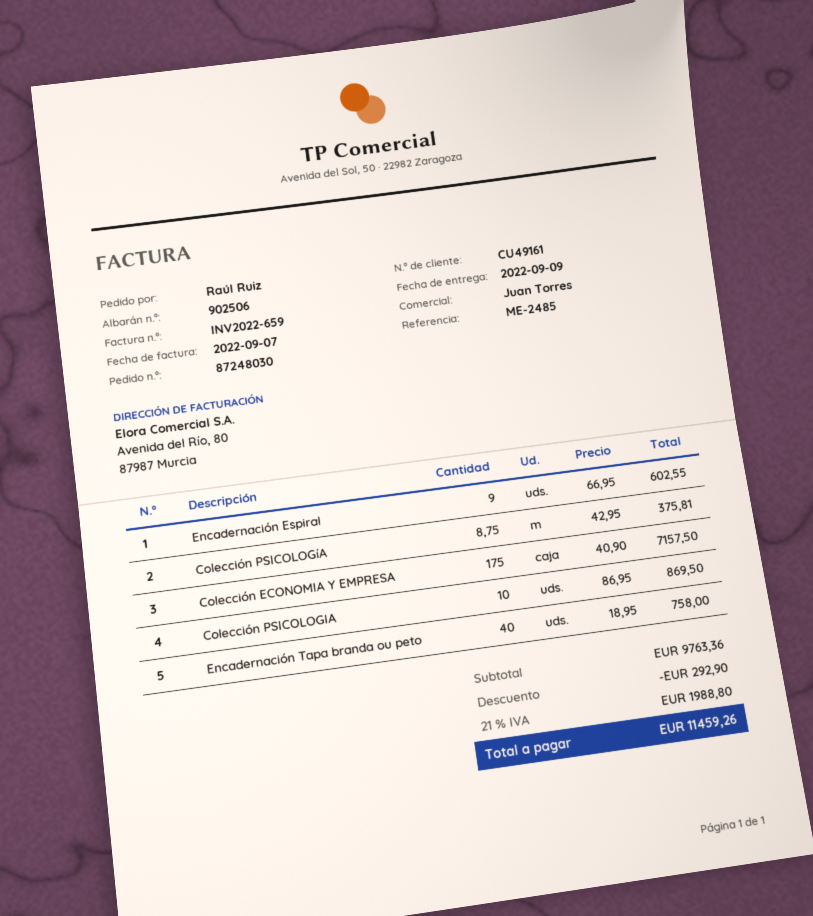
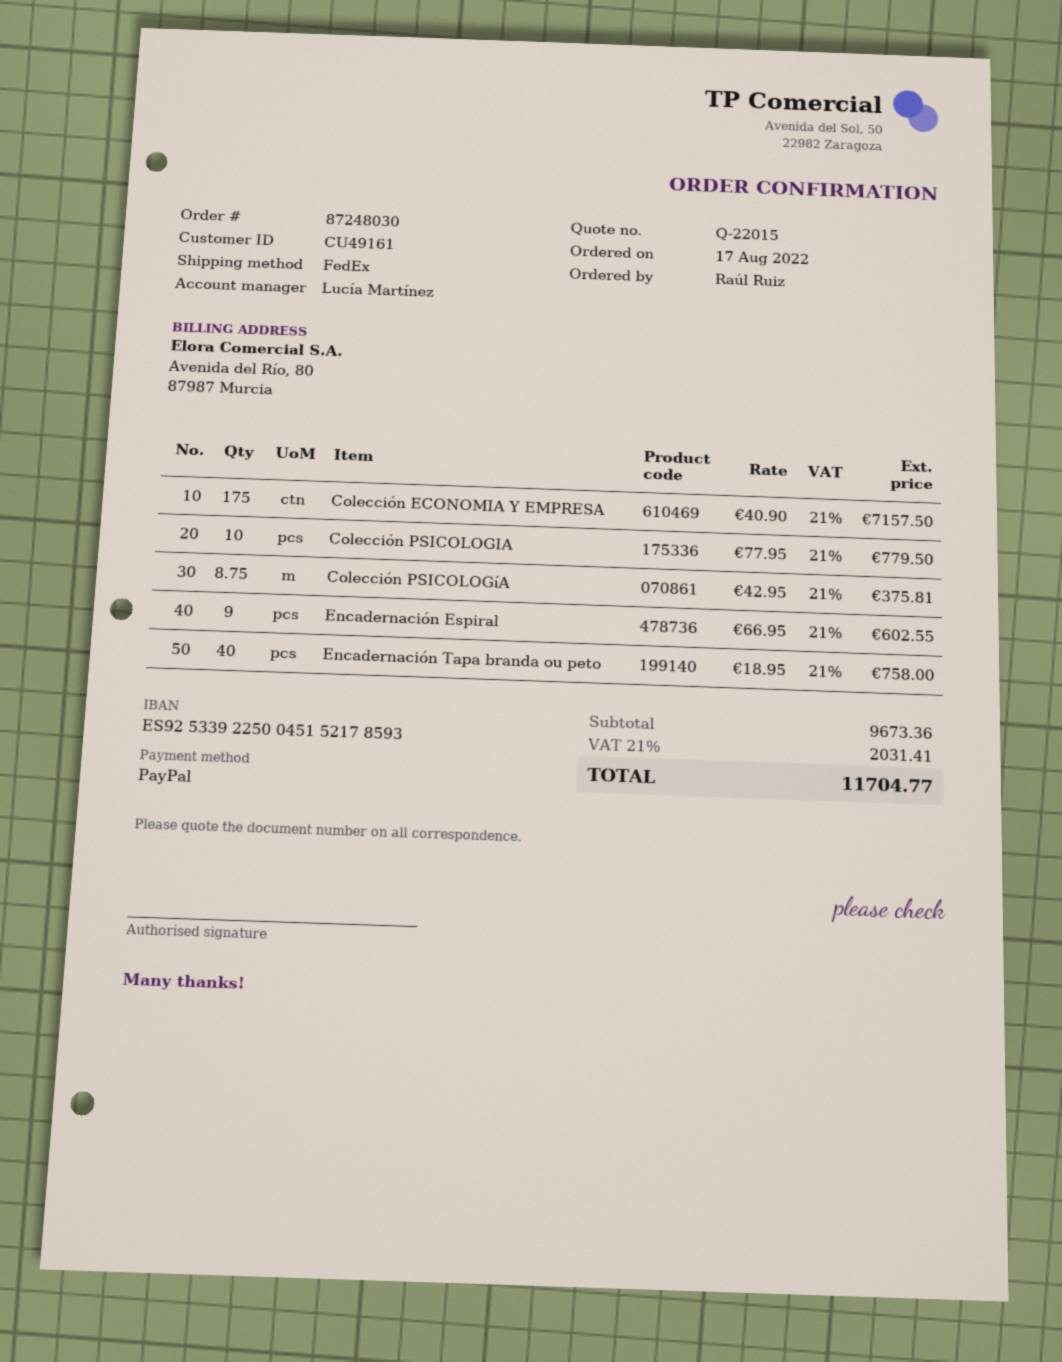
sales rep: Juan Torres -> Lucía Martínez
Colección PSICOLOGIA: 10 x 86.95 = 869.50 -> 10 x 77.95 = 779.50
subtotal: 9763.36 -> 9673.36
discount: 292.90 -> none
tax: 21% = 1988.80 -> 21% = 2031.41
total: 11459.26 -> 11704.77

